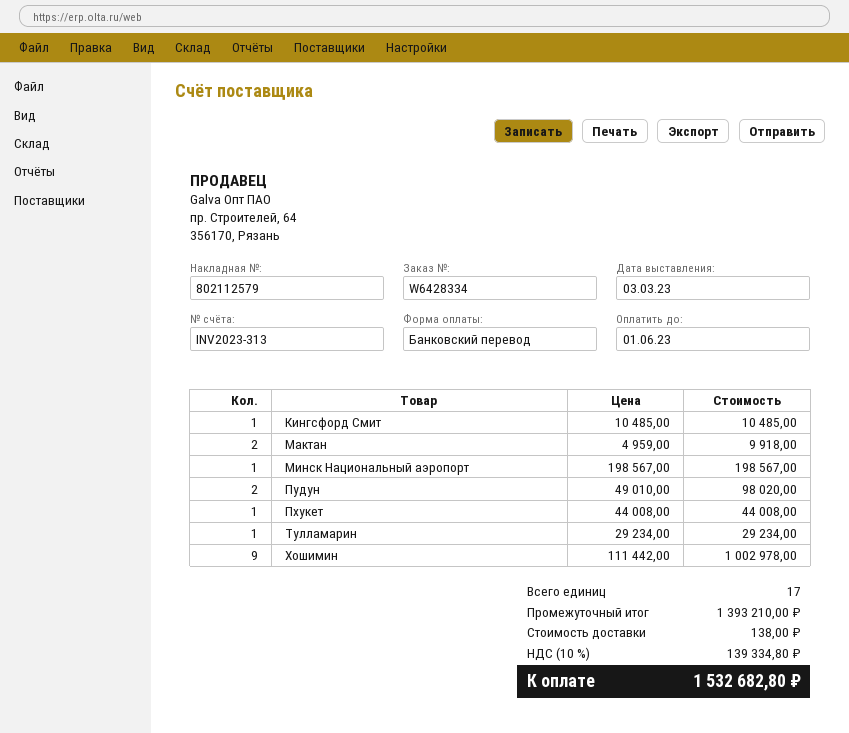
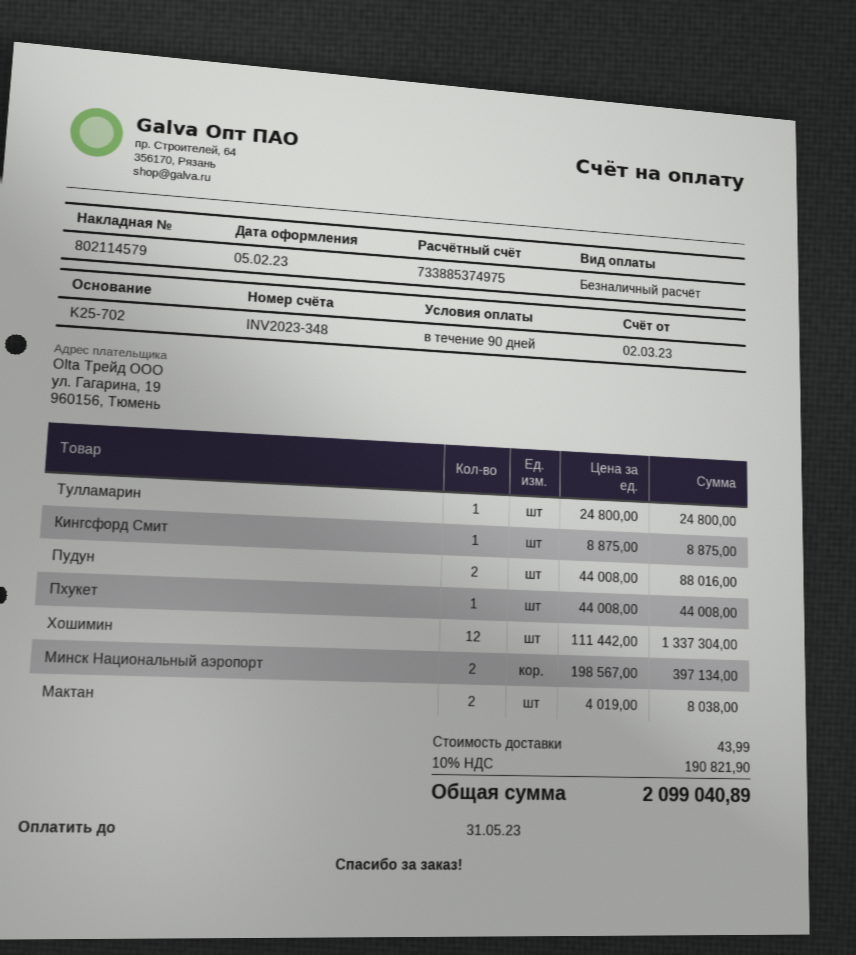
delivery note number: 802112579 -> 802114579
invoice number: INV2023-313 -> INV2023-348
invoice date: 2023-03-03 -> 2023-03-02
due date: 2023-06-01 -> 2023-05-31
Кингсфорд Смит: 1 x 10485.00 = 10485.00 -> 1 x 8875.00 = 8875.00
Мактан: 2 x 4959.00 = 9918.00 -> 2 x 4019.00 = 8038.00
Минск Национальный аэропорт: 1 x 198567.00 = 198567.00 -> 2 x 198567.00 = 397134.00
Пудун: 2 x 49010.00 = 98020.00 -> 2 x 44008.00 = 88016.00
Тулламарин: 1 x 29234.00 = 29234.00 -> 1 x 24800.00 = 24800.00
Хошимин: 9 x 111442.00 = 1002978.00 -> 12 x 111442.00 = 1337304.00
shipping: 138.00 -> 43.99
tax: 10% = 139334.80 -> 10% = 190821.90
total: 1532682.80 -> 2099040.89

